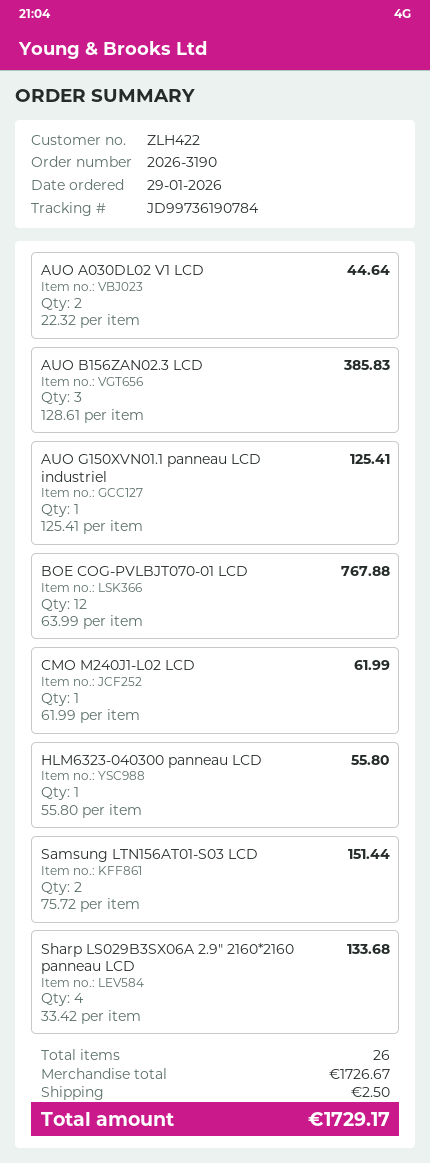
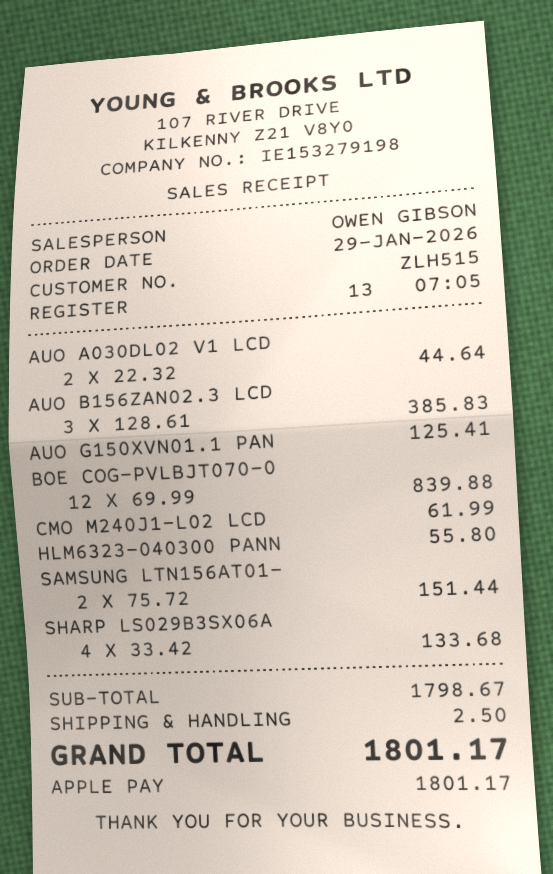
customer number: ZLH422 -> ZLH515
BOE COG-PVLBJT070-01 LCD: 12 x 63.99 = 767.88 -> 12 x 69.99 = 839.88
subtotal: 1726.67 -> 1798.67
total: 1729.17 -> 1801.17

